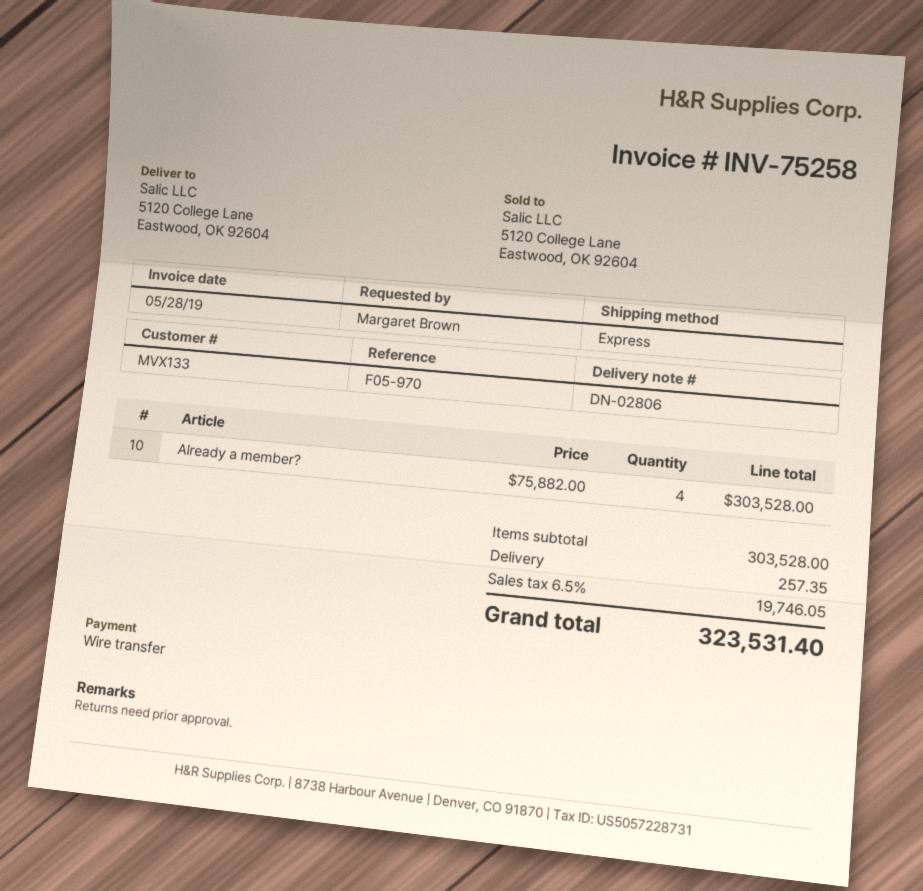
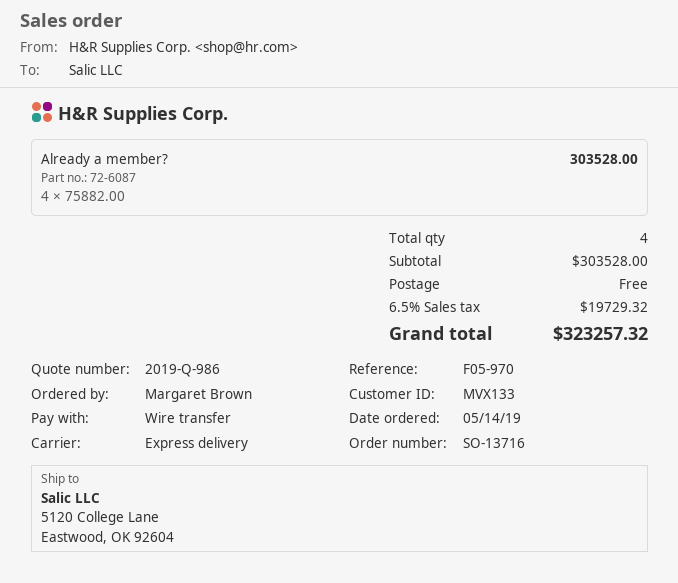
shipping: 257.35 -> 0.00
tax: 6.5% = 19746.05 -> 6.5% = 19729.32
total: 323531.40 -> 323257.32

